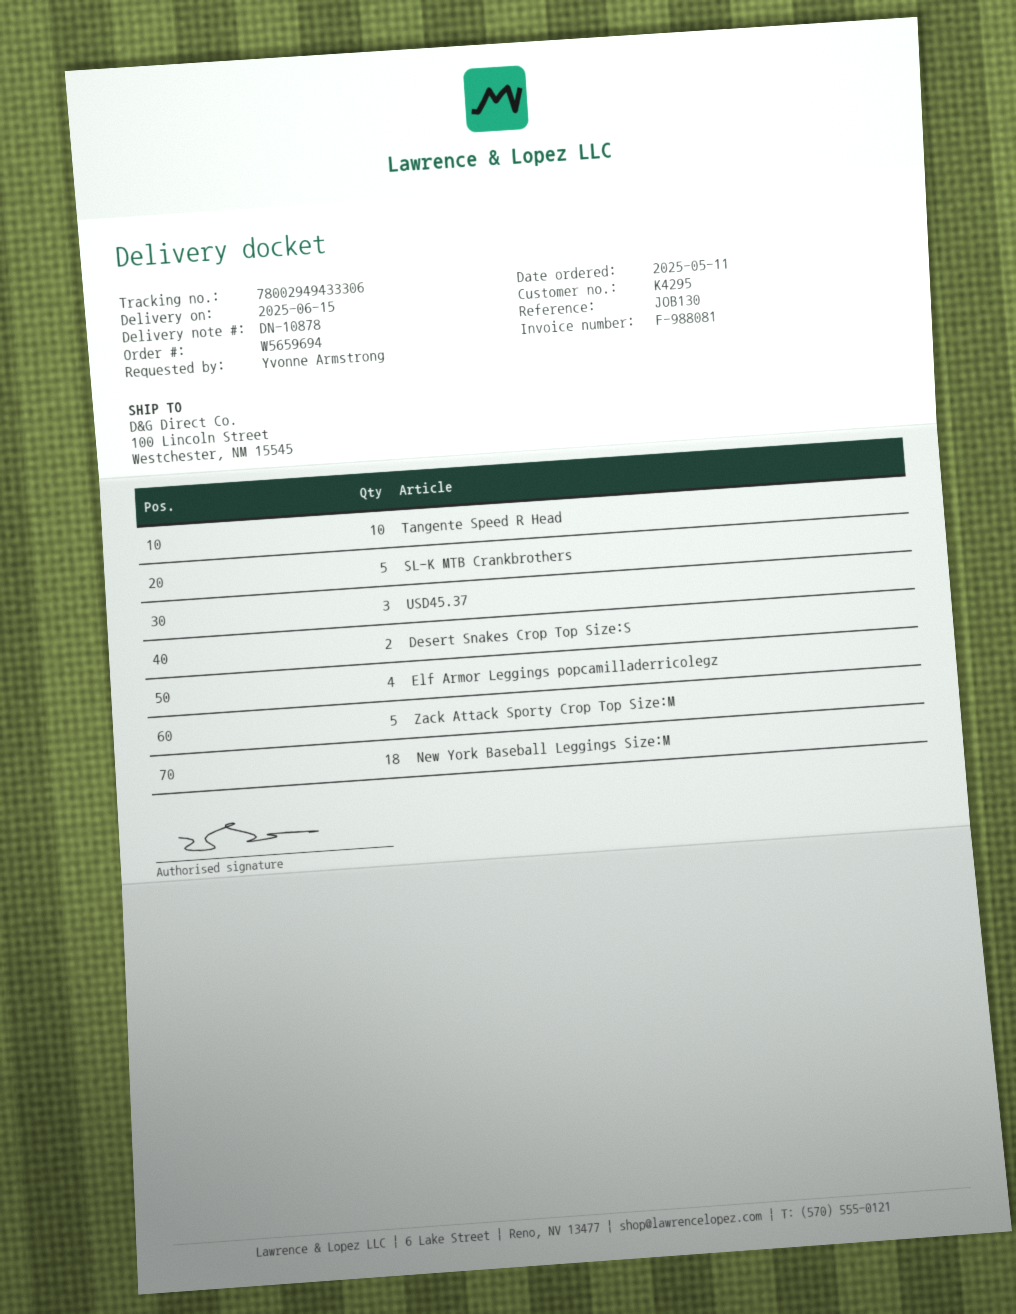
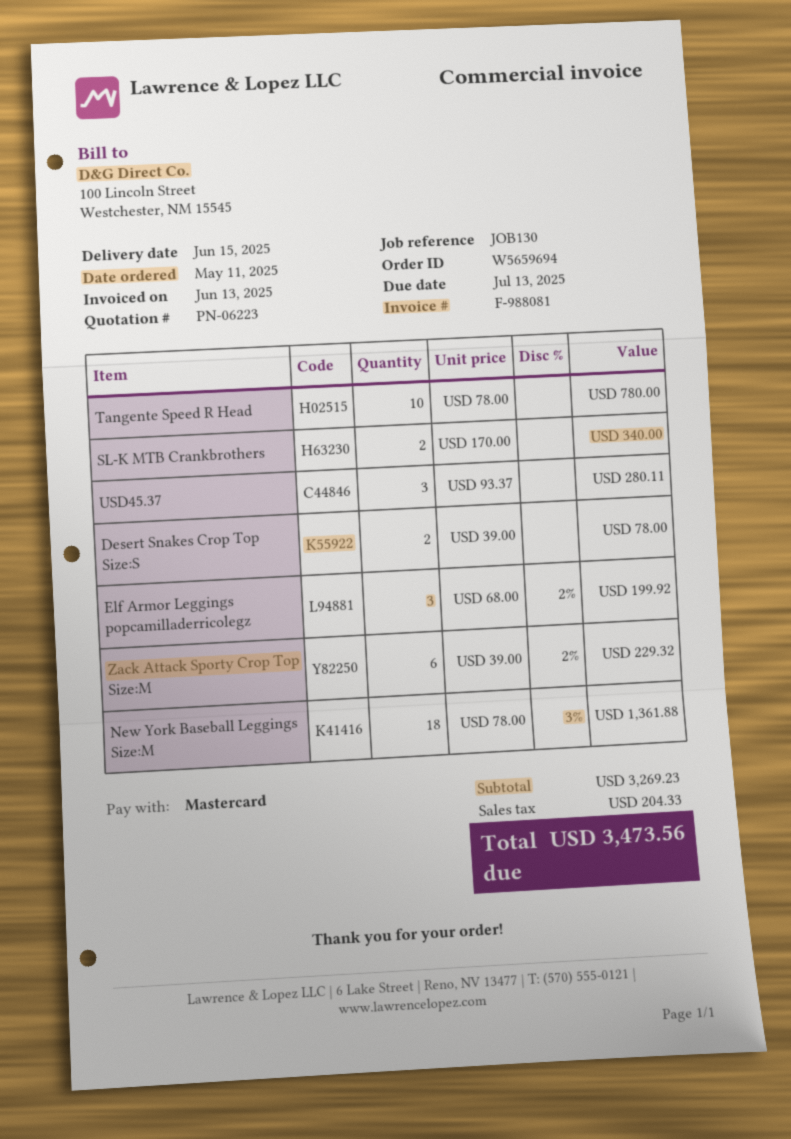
SL-K MTB Crankbrothers: 5 -> 2
Elf Armor Leggings popcamilladerricolegz: 4 -> 3
Zack Attack Sporty Crop Top Size:M: 5 -> 6

